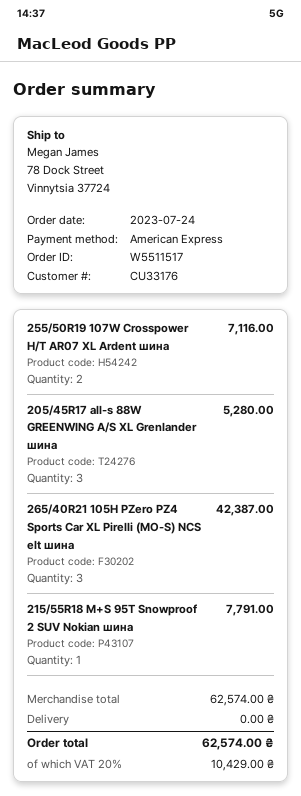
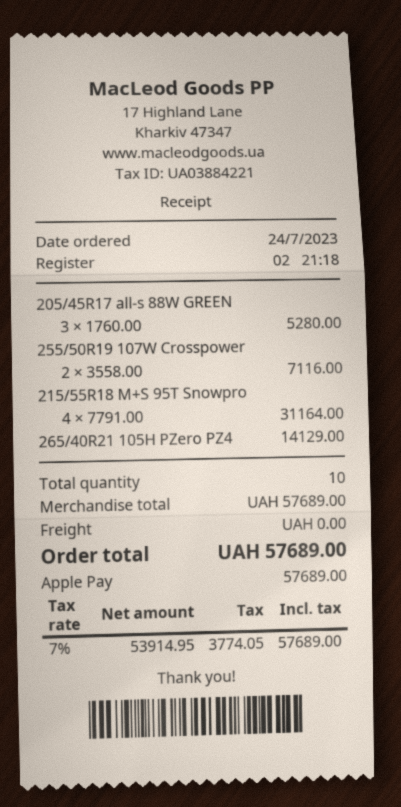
payment method: American Express -> Apple Pay
265/40R21 105H PZero PZ4 Sports Car XL Pirelli (MO-S) NCS elt шина: 3 for 42387.00 -> 1 for 14129.00
215/55R18 M+S 95T Snowproof 2 SUV Nokian шина: 1 for 7791.00 -> 4 for 31164.00
subtotal: 62574.00 -> 57689.00
tax: 20% = 10429.00 -> 7% = 3774.05
total: 62574.00 -> 57689.00

